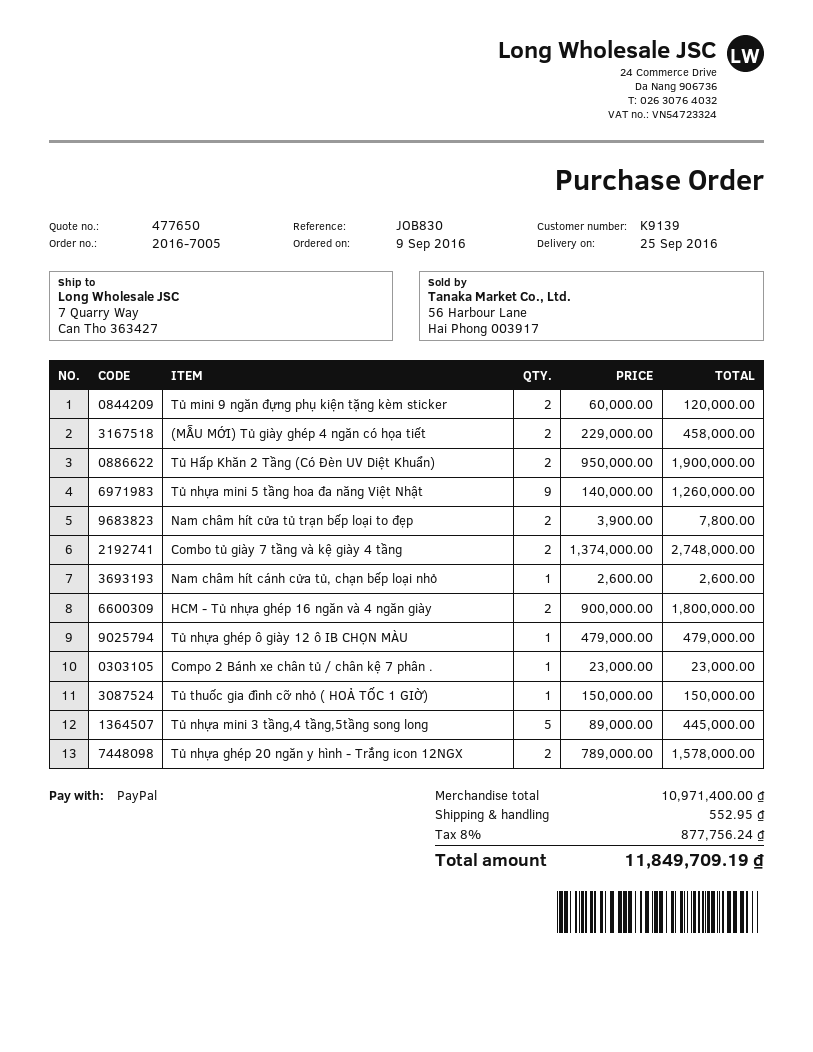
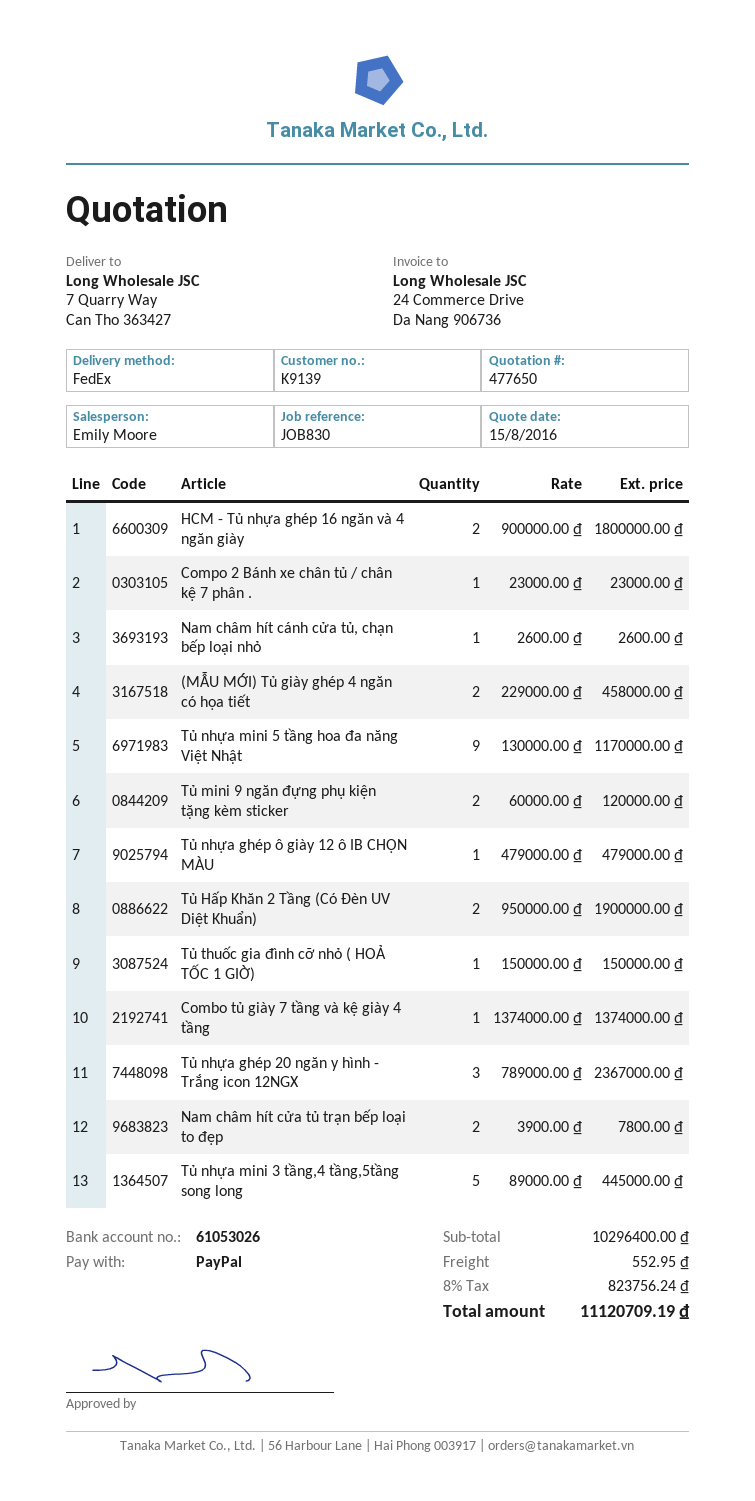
Tủ nhựa mini 5 tầng hoa đa năng Việt Nhật: 9 x 140000.00 = 1260000.00 -> 9 x 130000.00 = 1170000.00
Combo tủ giày 7 tầng và kệ giày 4 tầng: 2 x 1374000.00 = 2748000.00 -> 1 x 1374000.00 = 1374000.00
Tủ nhựa ghép 20 ngăn y hình - Trắng icon 12NGX: 2 x 789000.00 = 1578000.00 -> 3 x 789000.00 = 2367000.00
subtotal: 10971400.00 -> 10296400.00
tax: 8% = 877756.24 -> 8% = 823756.24
total: 11849709.19 -> 11120709.19

